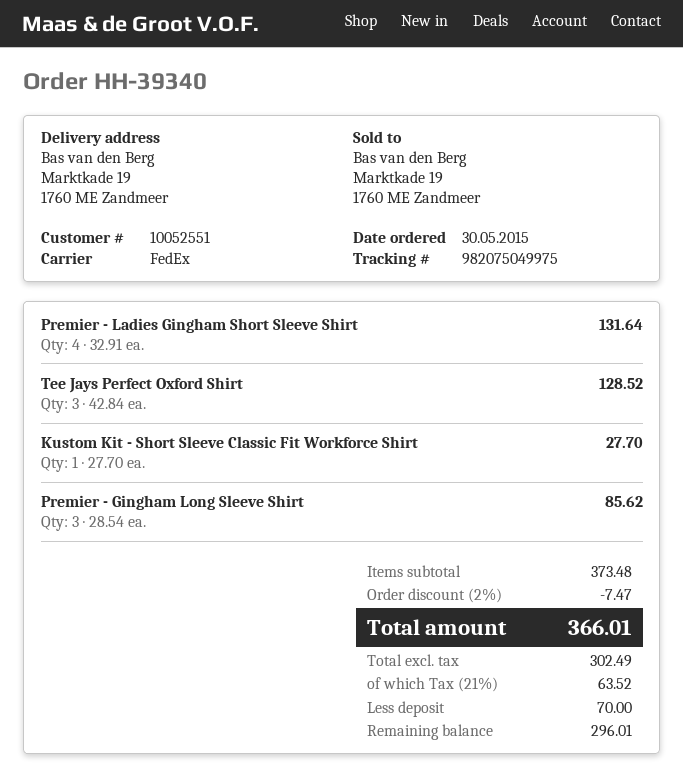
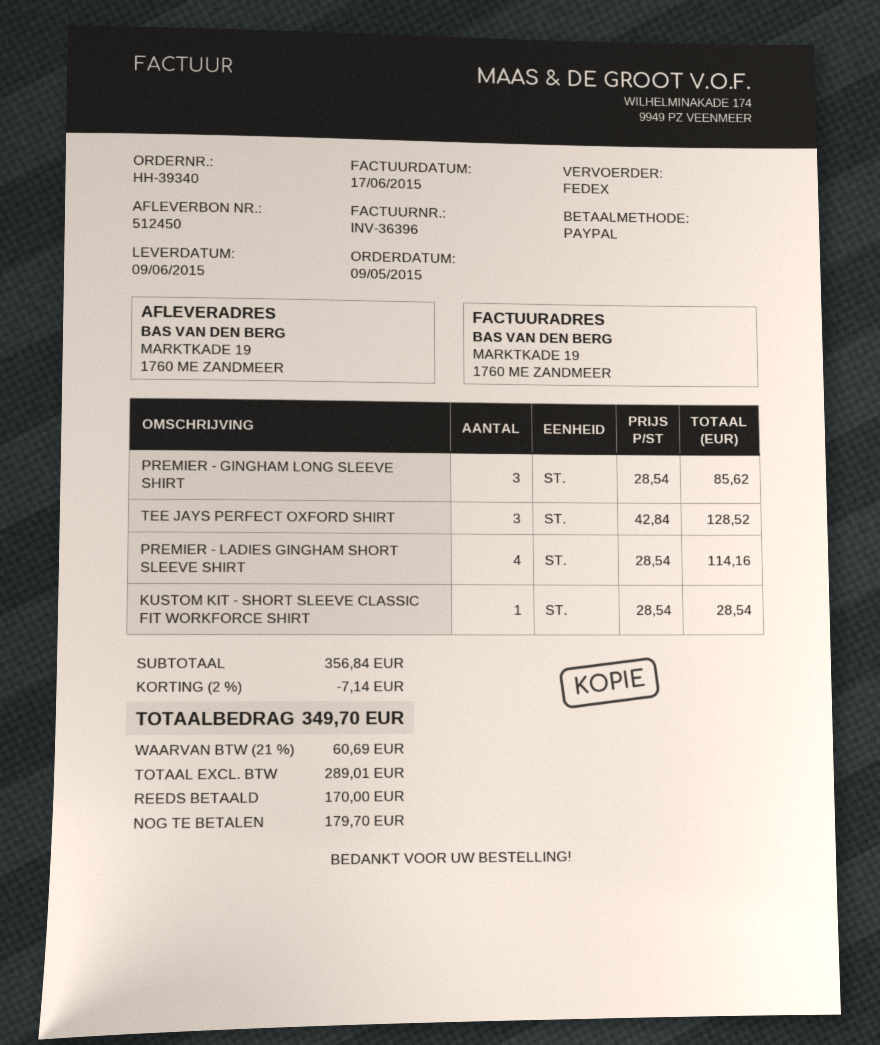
order date: 2015-05-30 -> 2015-05-09
Premier - Ladies Gingham Short Sleeve Shirt: 4 x 32.91 = 131.64 -> 4 x 28.54 = 114.16
Kustom Kit - Short Sleeve Classic Fit Workforce Shirt: 1 x 27.70 = 27.70 -> 1 x 28.54 = 28.54
subtotal: 373.48 -> 356.84
discount: 2% = 7.47 -> 2% = 7.14
net: 302.49 -> 289.01
tax: 21% = 63.52 -> 21% = 60.69
total: 366.01 -> 349.70
deposit: 70.00 -> 170.00
balance: 296.01 -> 179.70

